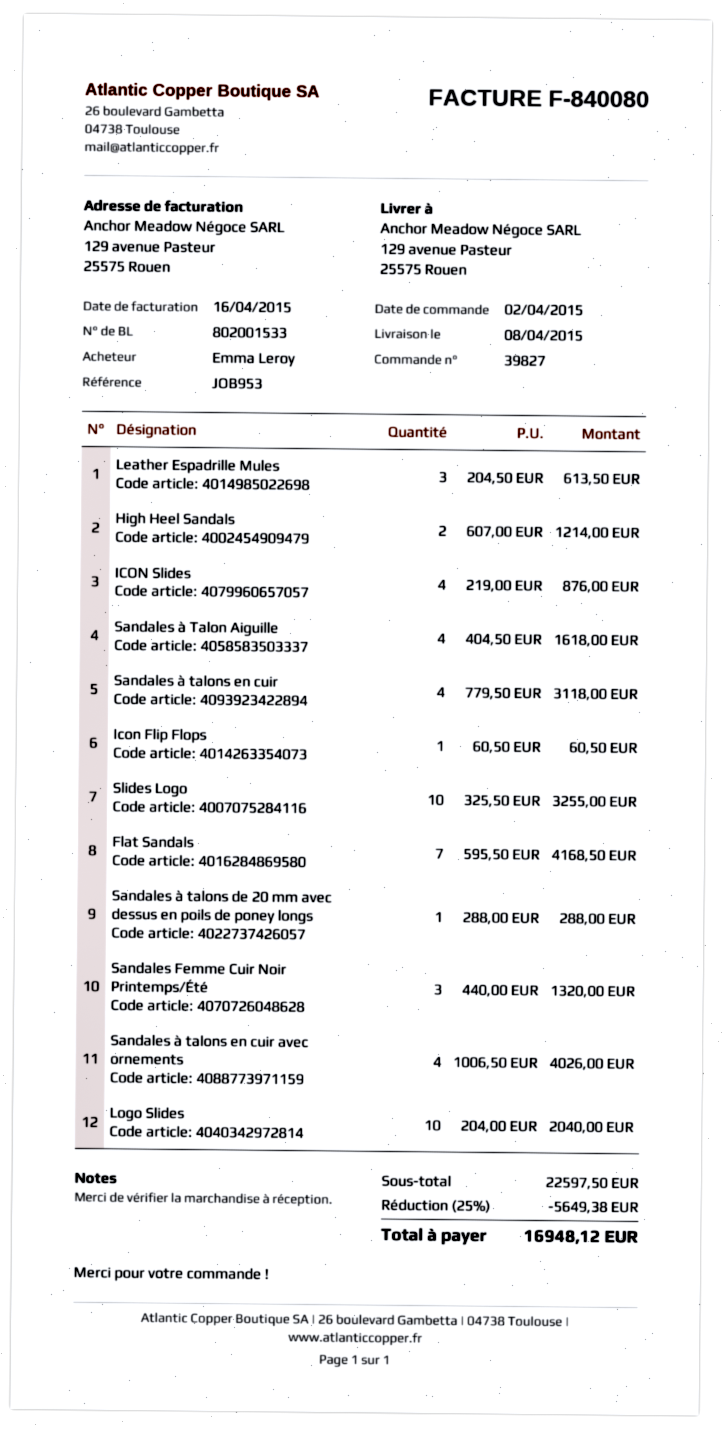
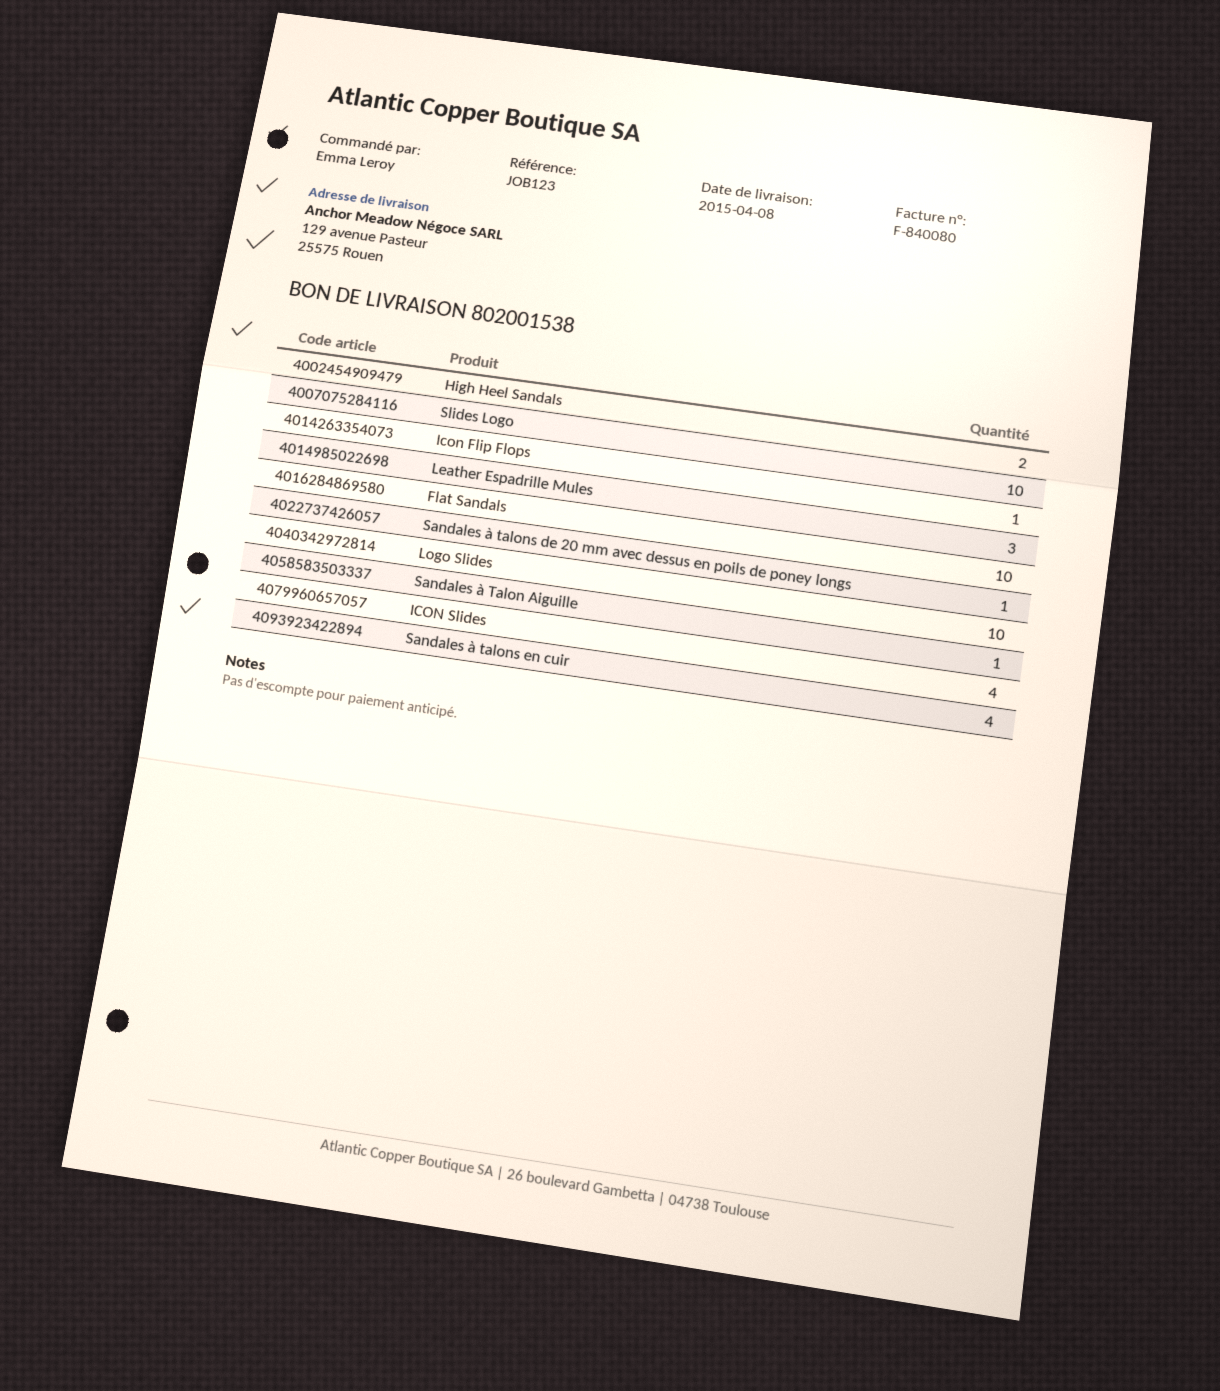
delivery note number: 802001533 -> 802001538
reference: JOB953 -> JOB123
Sandales à Talon Aiguille: 4 -> 1
Flat Sandals: 7 -> 10
Sandales Femme Cuir Noir Printemps/Été: 3 -> none
Sandales à talons en cuir avec ornements: 4 -> none

